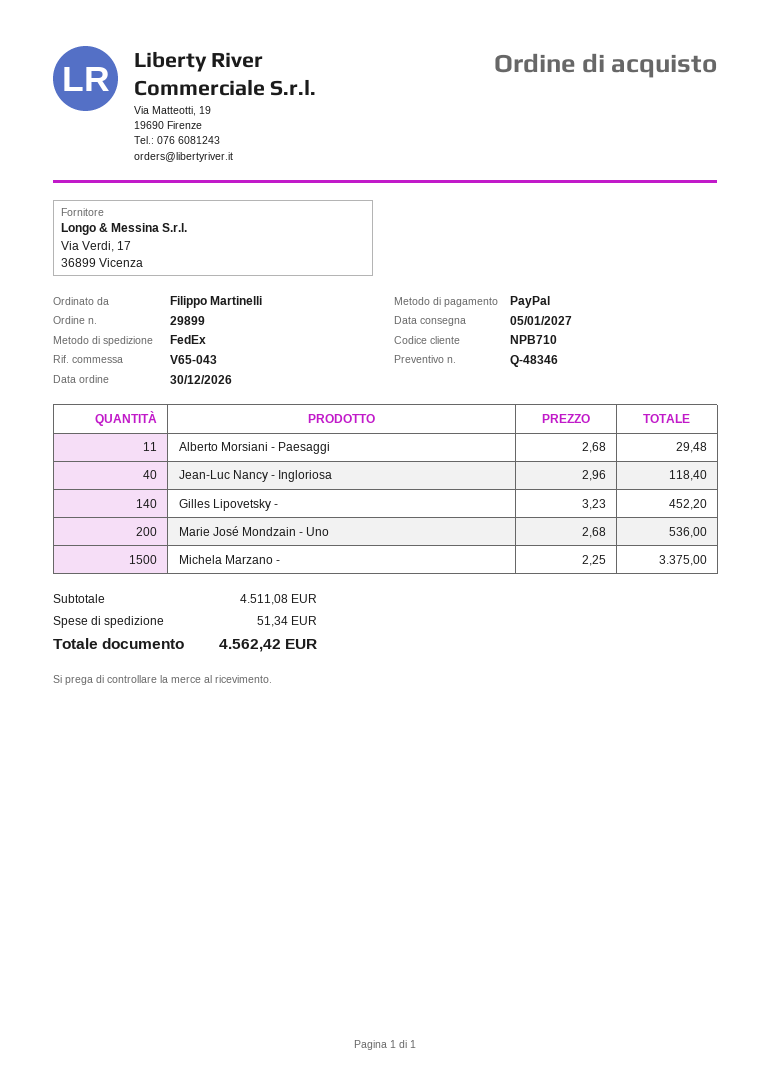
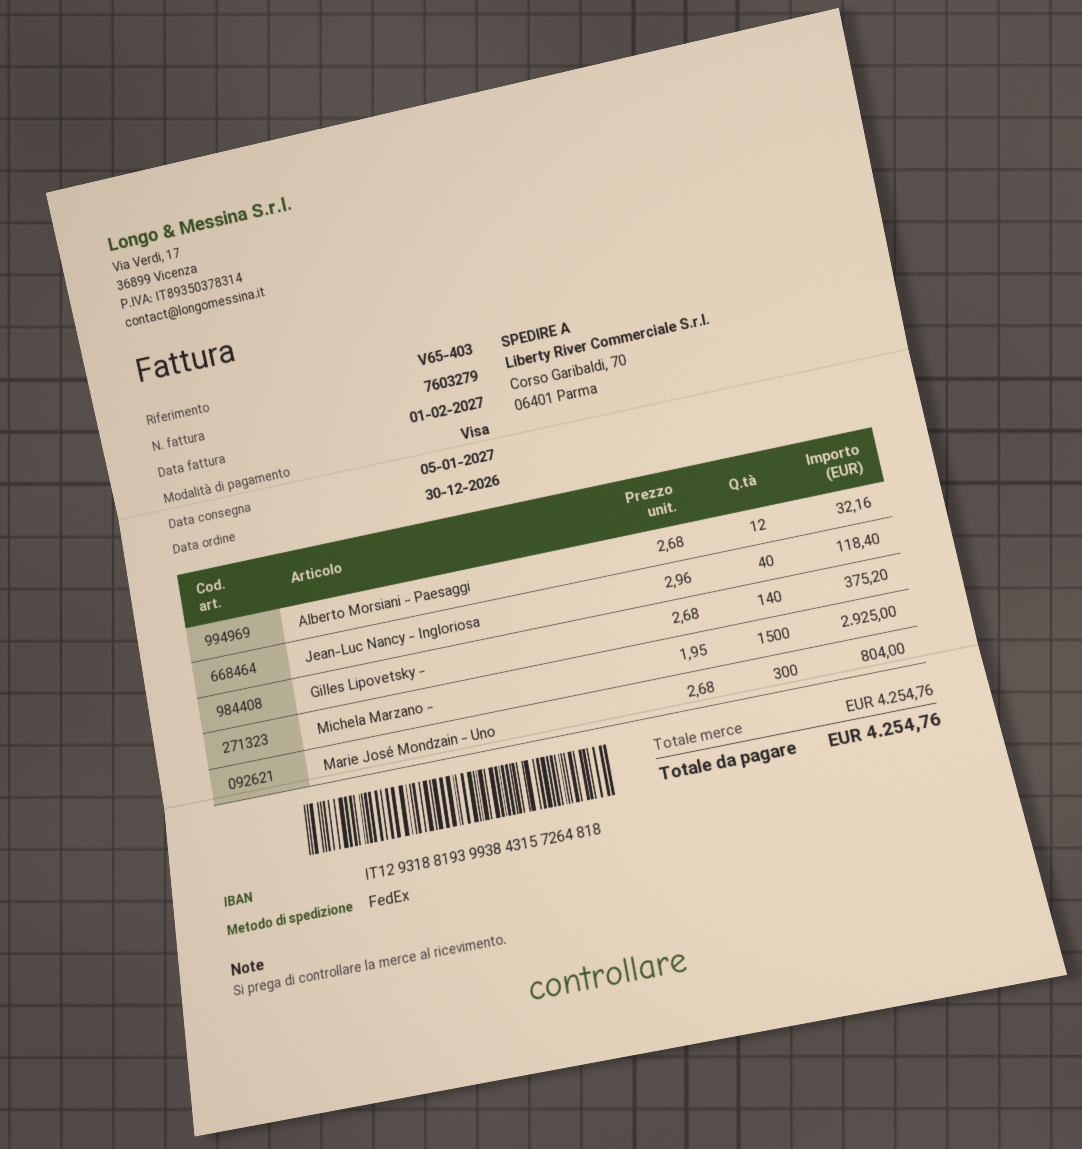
reference: V65-043 -> V65-403
payment method: PayPal -> Visa
Alberto Morsiani - Paesaggi: 11 x 2.68 = 29.48 -> 12 x 2.68 = 32.16
Gilles Lipovetsky -: 140 x 3.23 = 452.20 -> 140 x 2.68 = 375.20
Marie José Mondzain - Uno: 200 x 2.68 = 536.00 -> 300 x 2.68 = 804.00
Michela Marzano -: 1500 x 2.25 = 3375.00 -> 1500 x 1.95 = 2925.00
subtotal: 4511.08 -> 4254.76
shipping: 51.34 -> none
total: 4562.42 -> 4254.76

